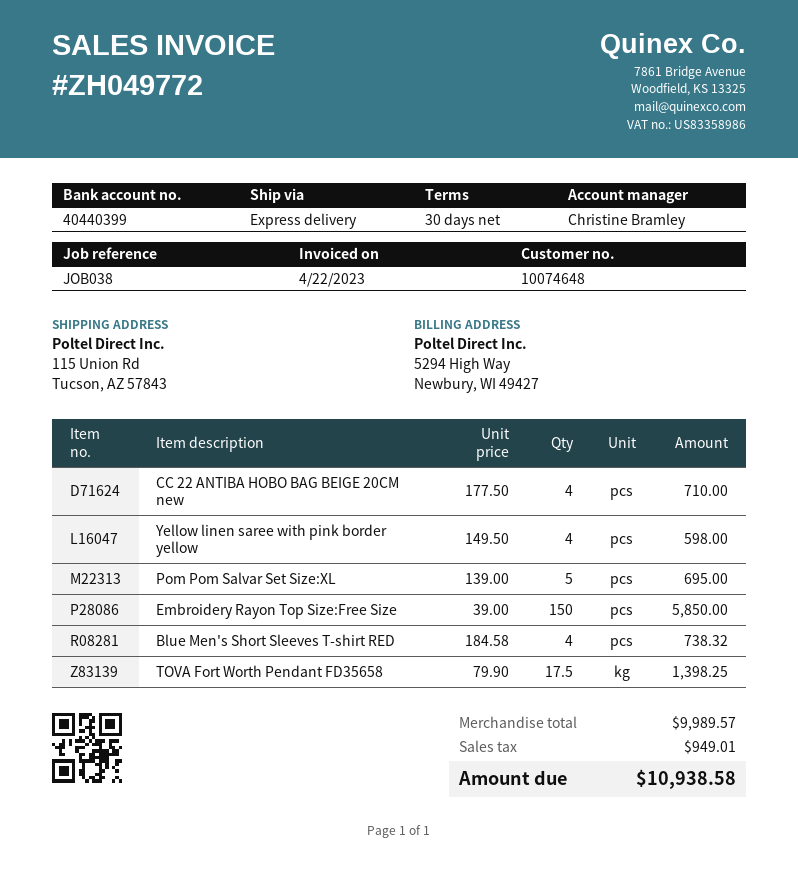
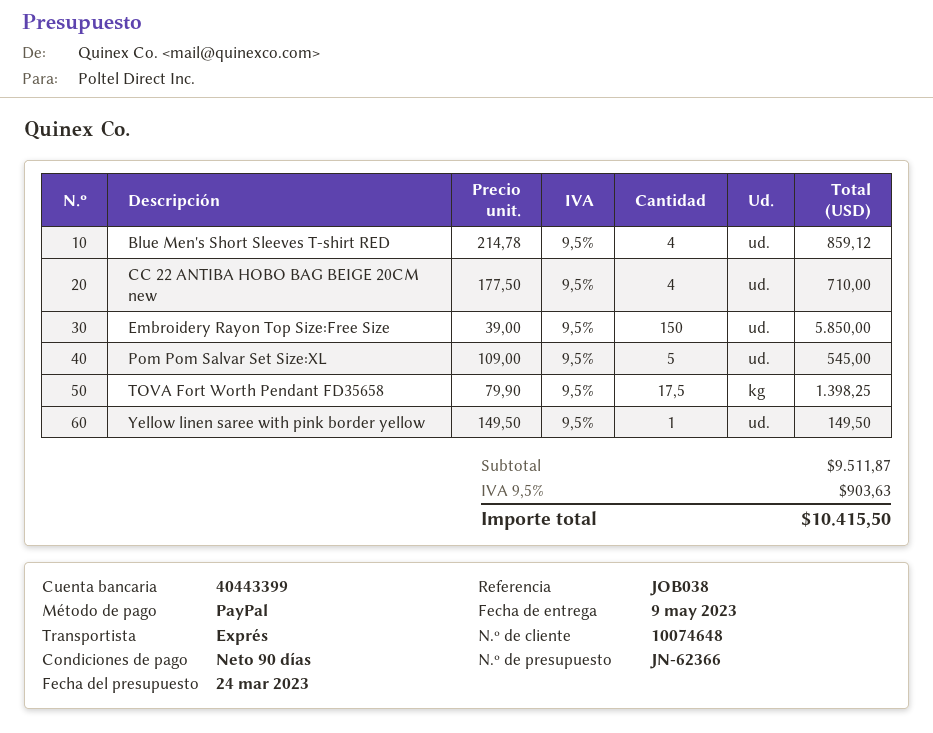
payment terms: 30 days -> 90 days
bank account: 40440399 -> 40443399
Yellow linen saree with pink border yellow: 4 x 149.50 = 598.00 -> 1 x 149.50 = 149.50
Pom Pom Salvar Set Size:XL: 5 x 139.00 = 695.00 -> 5 x 109.00 = 545.00
Blue Men's Short Sleeves T-shirt RED: 4 x 184.58 = 738.32 -> 4 x 214.78 = 859.12
subtotal: 9989.57 -> 9511.87
tax: 949.01 -> 903.63
total: 10938.58 -> 10415.50

